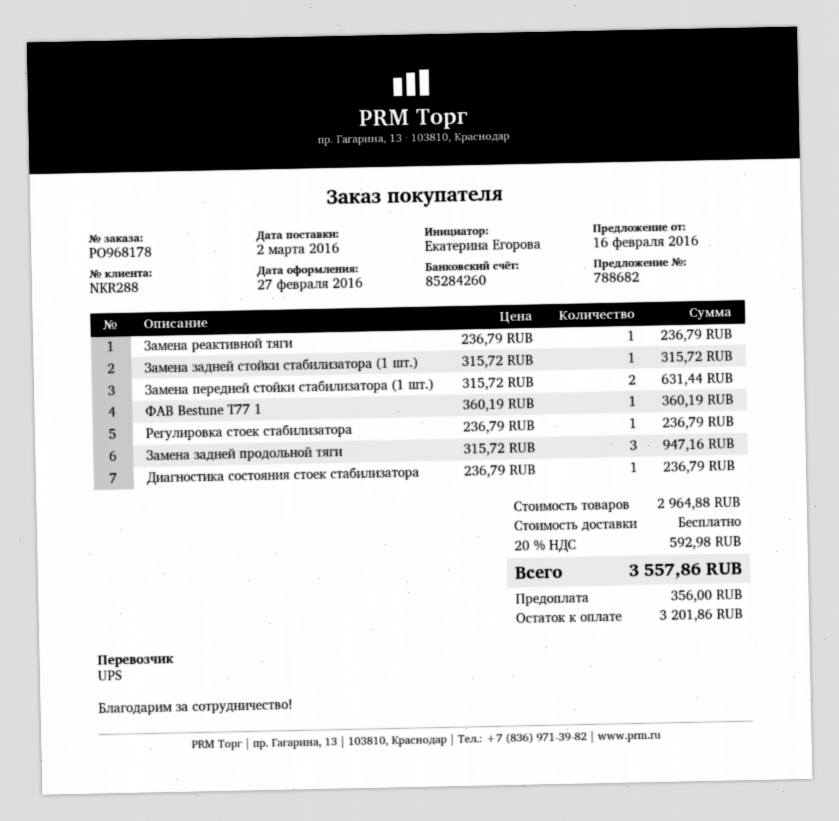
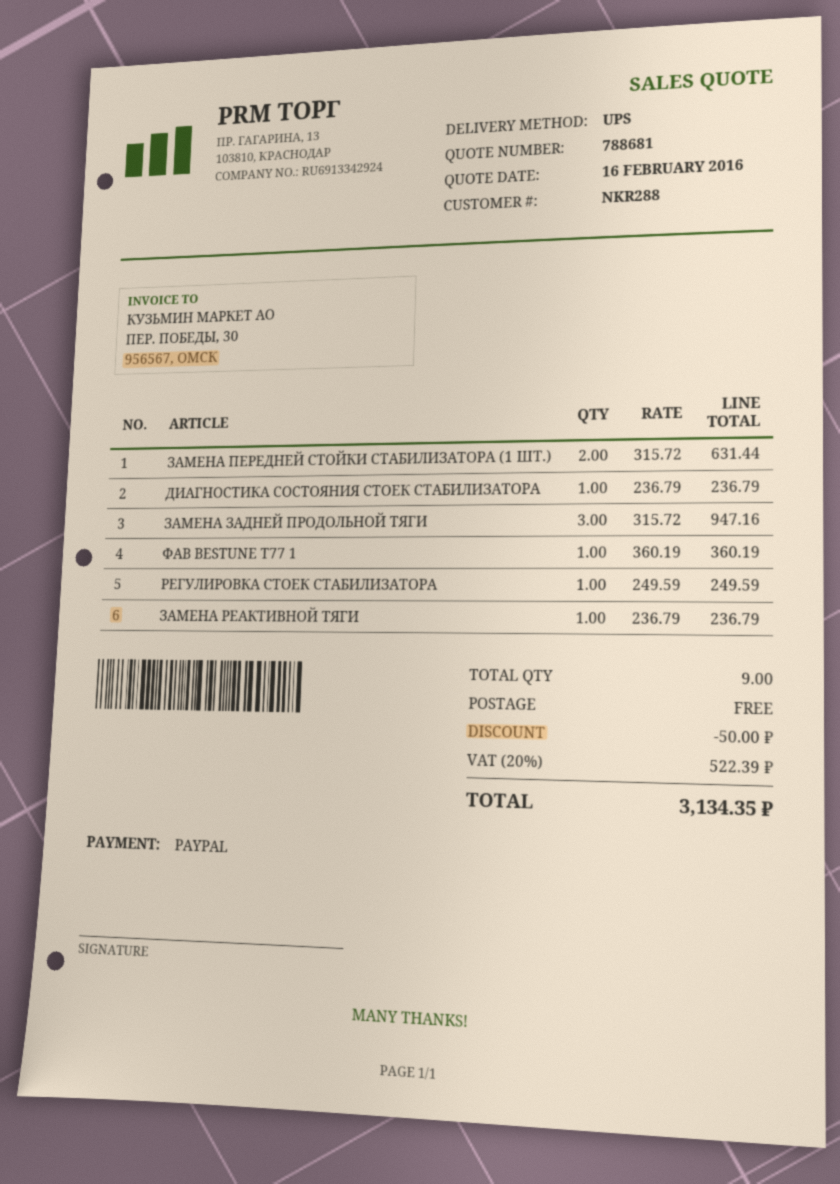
quote number: 788682 -> 788681
Замена задней стойки стабилизатора (1 шт.): 1 x 315.72 = 315.72 -> none
Регулировка стоек стабилизатора: 1 x 236.79 = 236.79 -> 1 x 249.59 = 249.59
discount: none -> 50.00
tax: 20% = 592.98 -> 20% = 522.39
total: 3557.86 -> 3134.35

